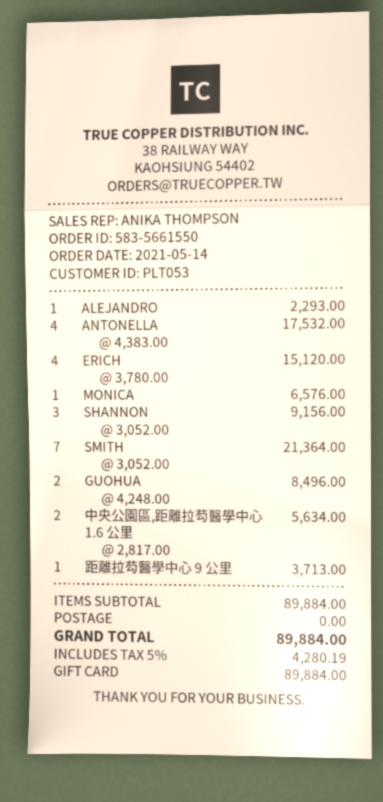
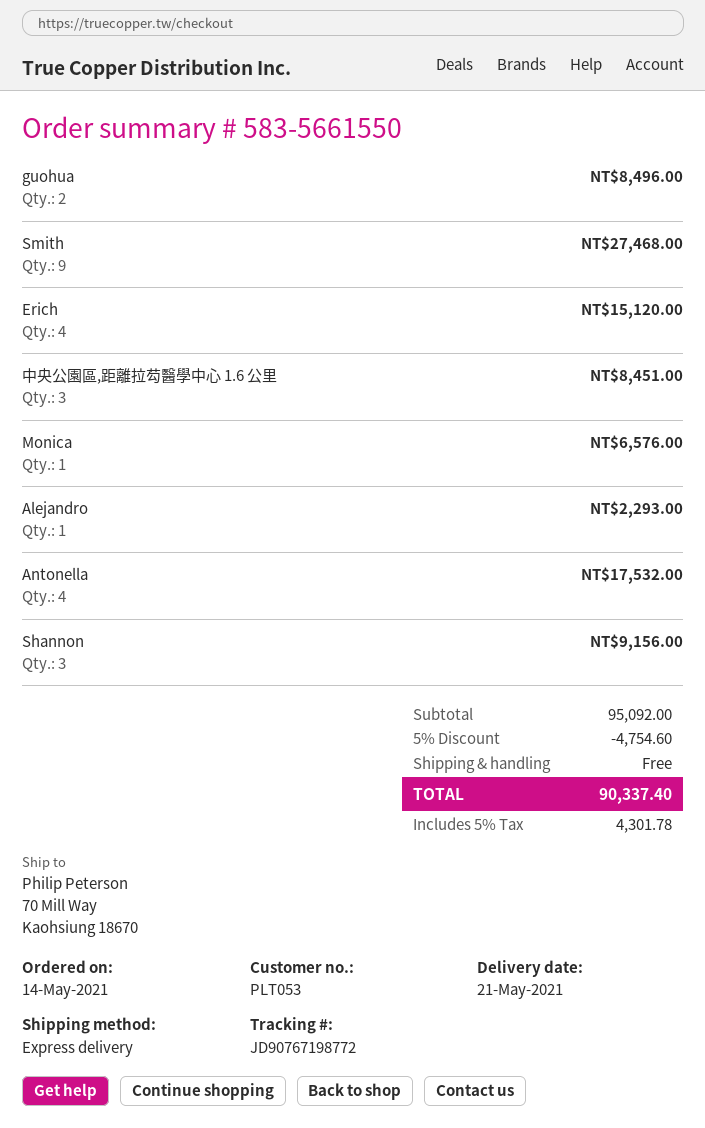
SMITH: 7 for 21364.00 -> 9 for 27468.00
中央公園區,距離拉芶醫學中心 1.6 公里: 2 for 5634.00 -> 3 for 8451.00
距離拉芶醫學中心 9 公里: 1 for 3713.00 -> none
subtotal: 89884.00 -> 95092.00
discount: none -> 5% = 4754.60
tax: 5% = 4280.19 -> 5% = 4301.78
total: 89884.00 -> 90337.40

